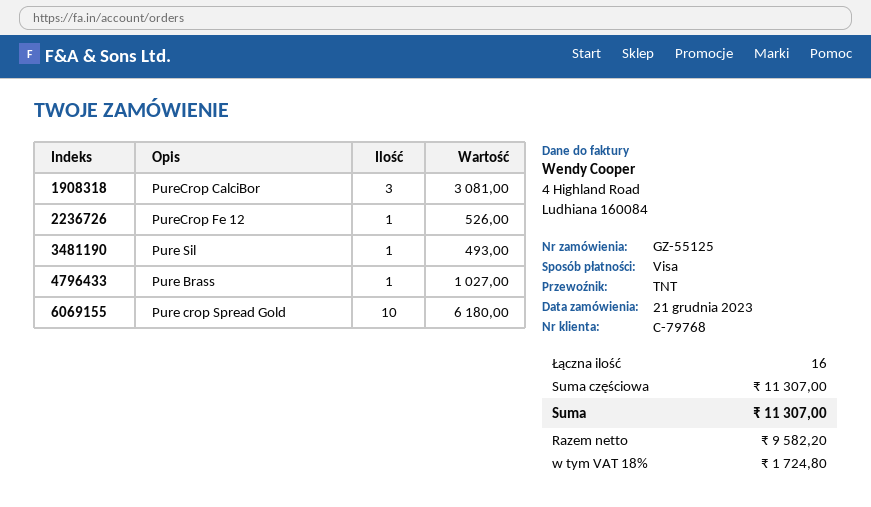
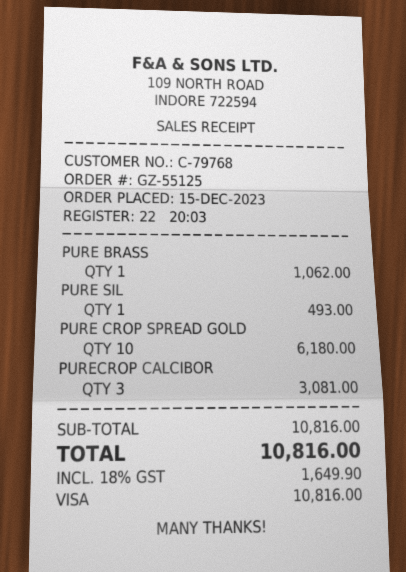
order date: 2023-12-21 -> 2023-12-15
PureCrop Fe 12: 1 for 526.00 -> none
Pure Brass: 1 for 1027.00 -> 1 for 1062.00
subtotal: 11307.00 -> 10816.00
tax: 18% = 1724.80 -> 18% = 1649.90
total: 11307.00 -> 10816.00

